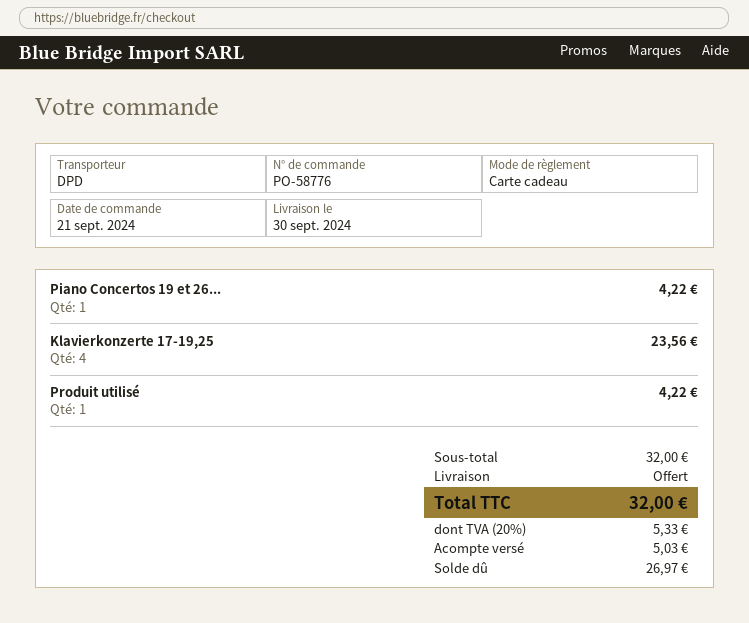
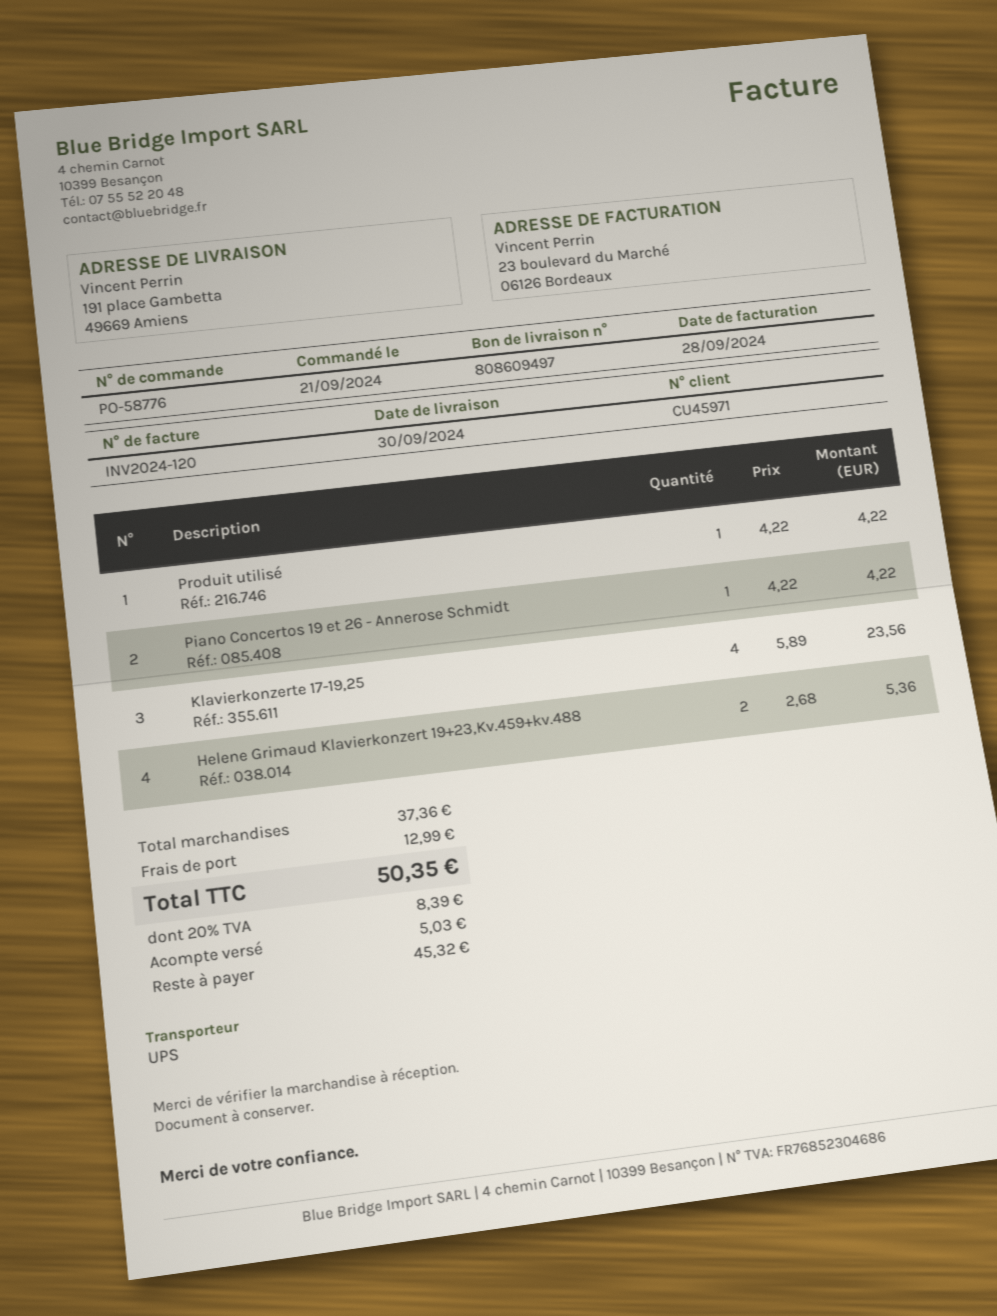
shipping method: DPD -> UPS
Helene Grimaud Klavierkonzert 19+23,Kv.459+kv.488: none -> 2 for 5.36
subtotal: 32.00 -> 37.36
shipping: 0.00 -> 12.99
tax: 20% = 5.33 -> 20% = 8.39
total: 32.00 -> 50.35
balance: 26.97 -> 45.32

